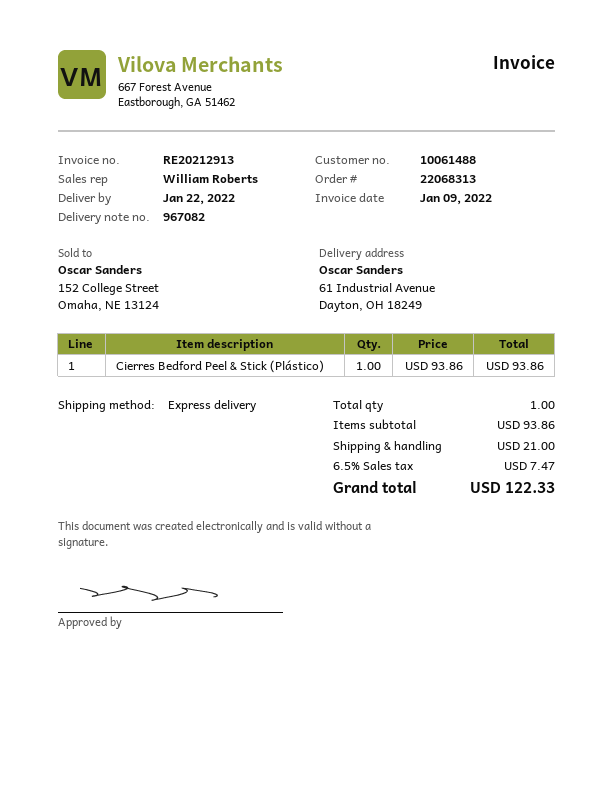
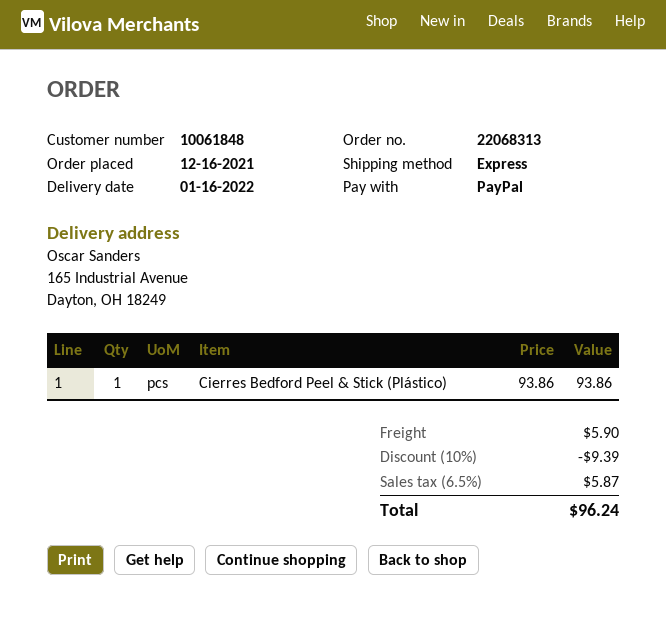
delivery date: 2022-01-22 -> 2022-01-16
customer number: 10061488 -> 10061848
ship to: 61 Industrial Avenue, Dayton, OH 18249 -> 165 Industrial Avenue, Dayton, OH 18249
discount: none -> 10% = 9.39
shipping: 21.00 -> 5.90
tax: 6.5% = 7.47 -> 6.5% = 5.87
total: 122.33 -> 96.24

